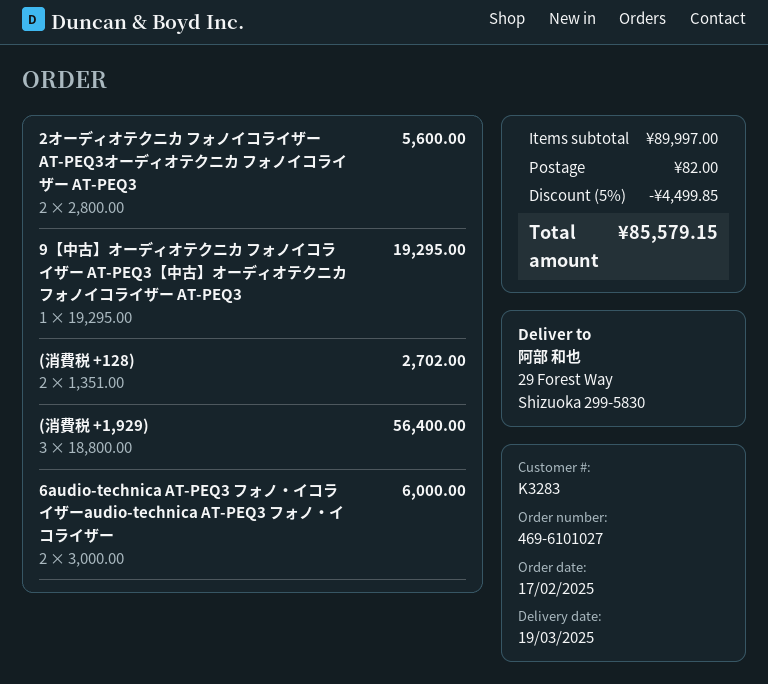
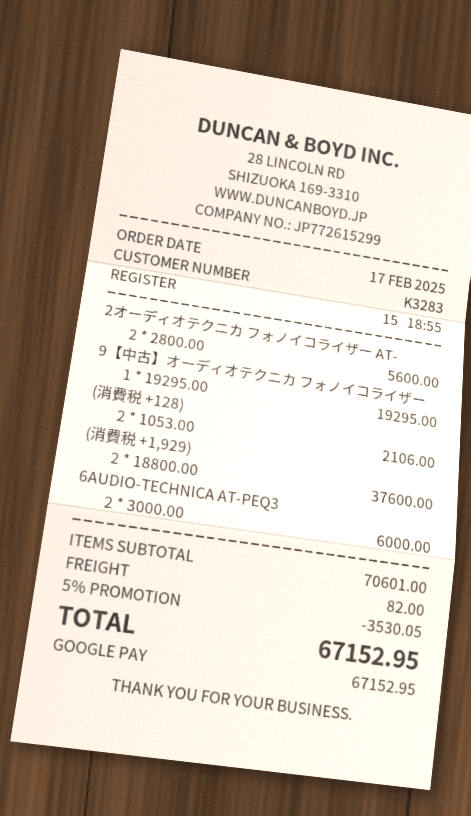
(消費税 +128): 2 x 1351.00 = 2702.00 -> 2 x 1053.00 = 2106.00
(消費税 +1,929): 3 x 18800.00 = 56400.00 -> 2 x 18800.00 = 37600.00
subtotal: 89997.00 -> 70601.00
discount: 5% = 4499.85 -> 5% = 3530.05
total: 85579.15 -> 67152.95

